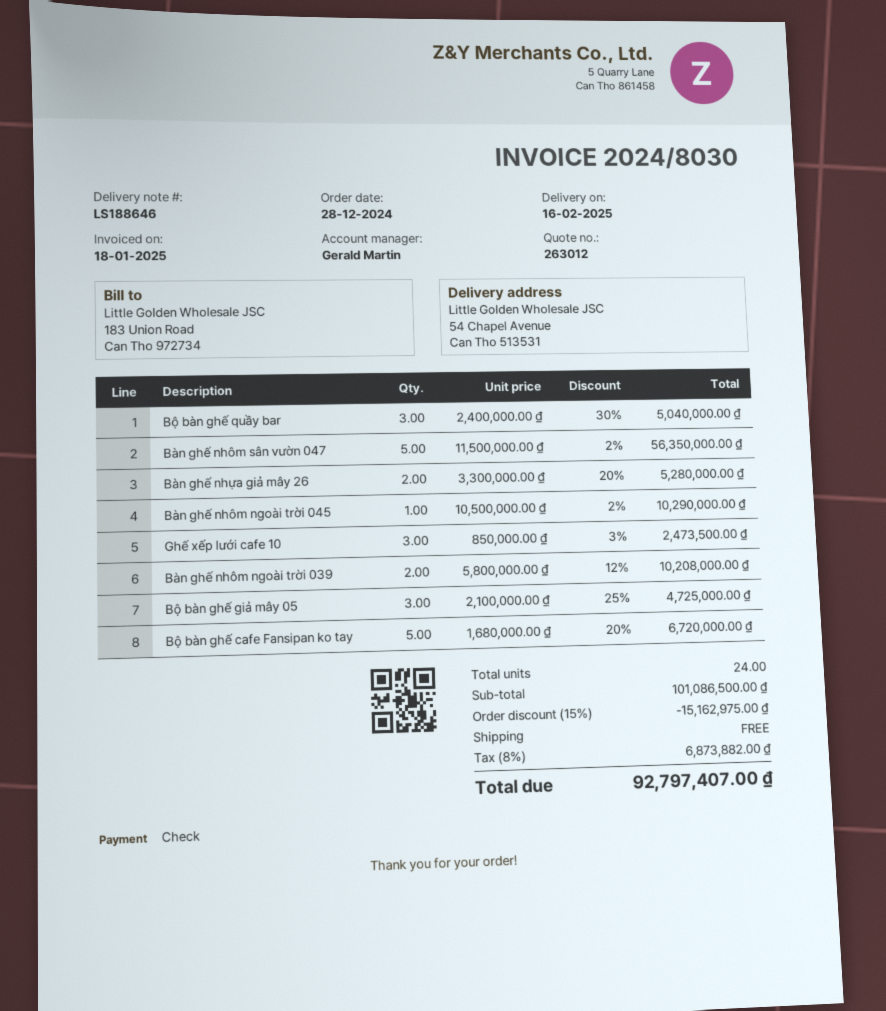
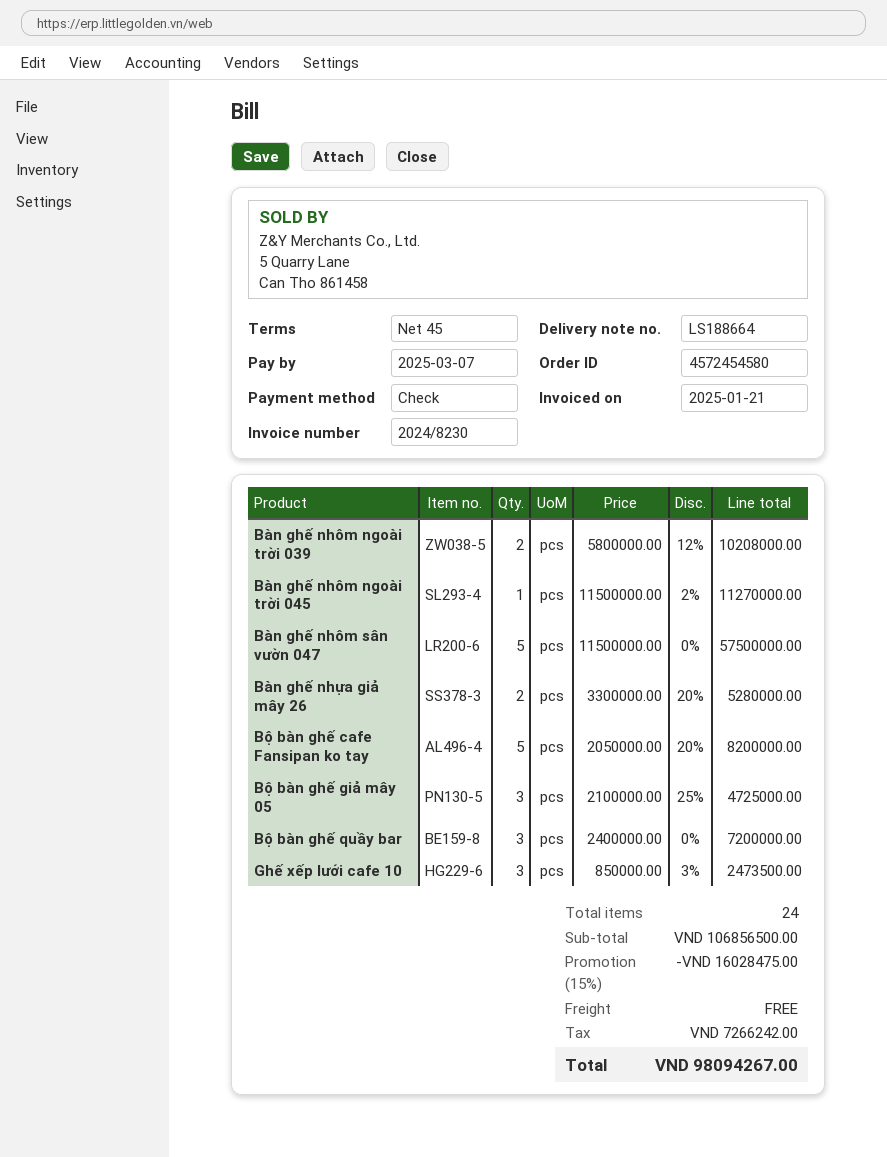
delivery note number: LS188646 -> LS188664
invoice number: 2024/8030 -> 2024/8230
invoice date: 2025-01-18 -> 2025-01-21
Bộ bàn ghế quầy bar: 3 x 2400000.00 - 30% = 5040000.00 -> 3 x 2400000.00 = 7200000.00
Bàn ghế nhôm sân vườn 047: 5 x 11500000.00 - 2% = 56350000.00 -> 5 x 11500000.00 = 57500000.00
Bàn ghế nhôm ngoài trời 045: 1 x 10500000.00 - 2% = 10290000.00 -> 1 x 11500000.00 - 2% = 11270000.00
Bộ bàn ghế cafe Fansipan ko tay: 5 x 1680000.00 - 20% = 6720000.00 -> 5 x 2050000.00 - 20% = 8200000.00
subtotal: 101086500.00 -> 106856500.00
discount: 15% = 15162975.00 -> 15% = 16028475.00
tax: 6873882.00 -> 7266242.00
total: 92797407.00 -> 98094267.00

